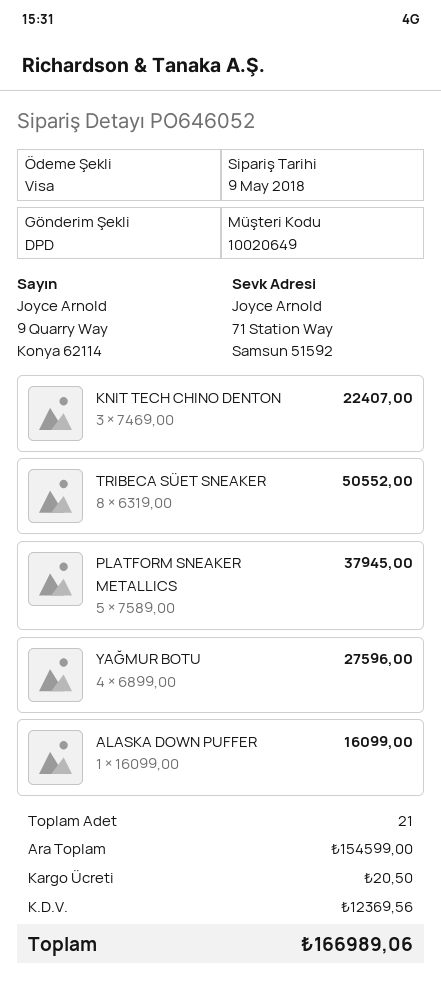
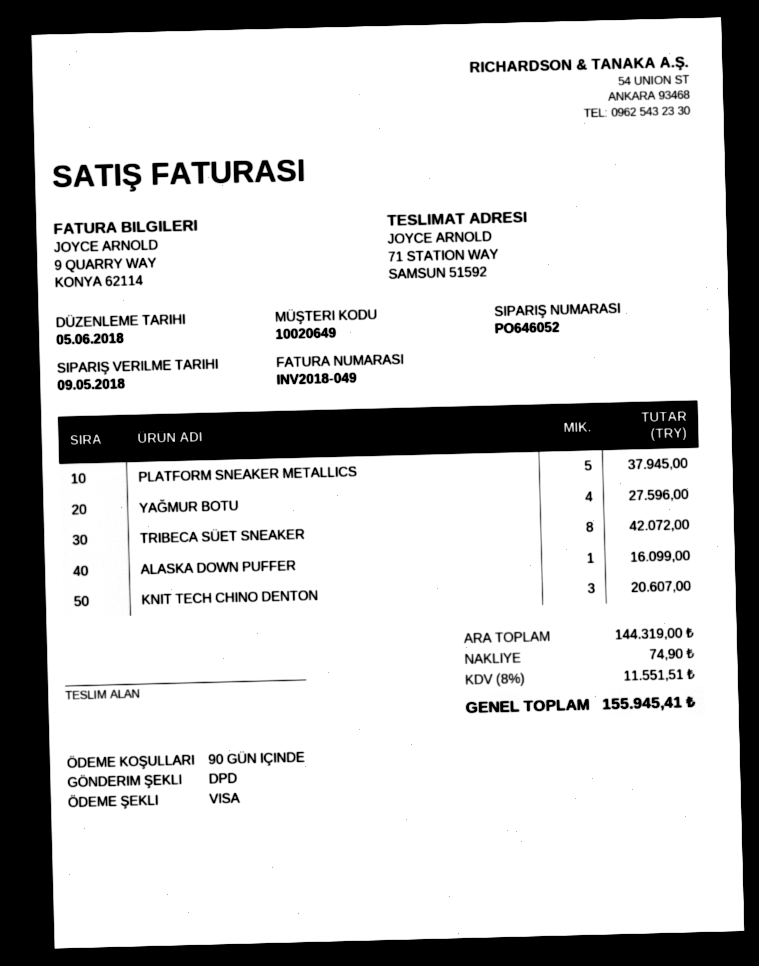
KNIT TECH CHINO DENTON: 3 for 22407.00 -> 3 for 20607.00
TRIBECA SÜET SNEAKER: 8 for 50552.00 -> 8 for 42072.00
subtotal: 154599.00 -> 144319.00
shipping: 20.50 -> 74.90
tax: 12369.56 -> 11551.51
total: 166989.06 -> 155945.41

